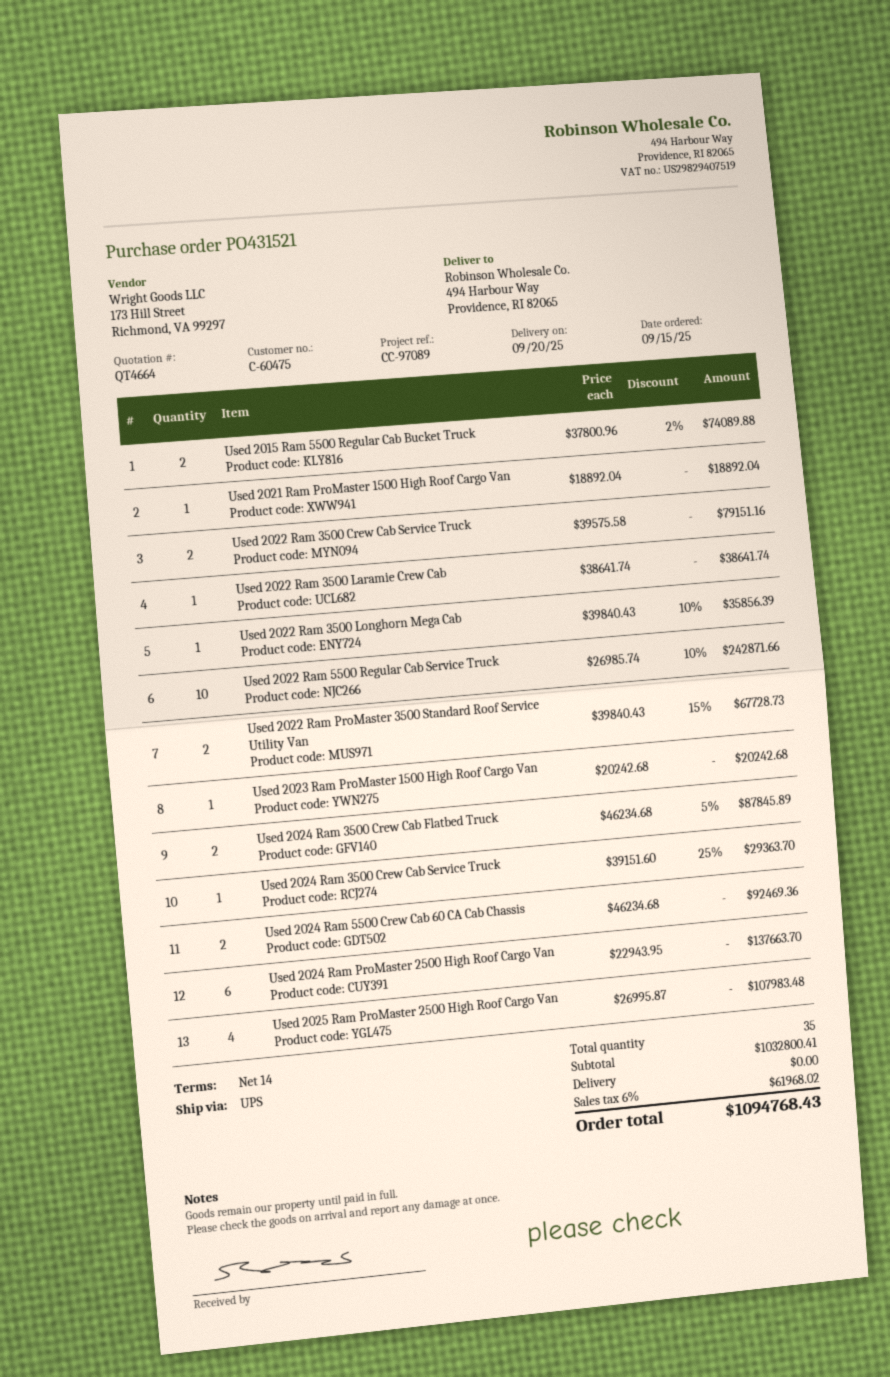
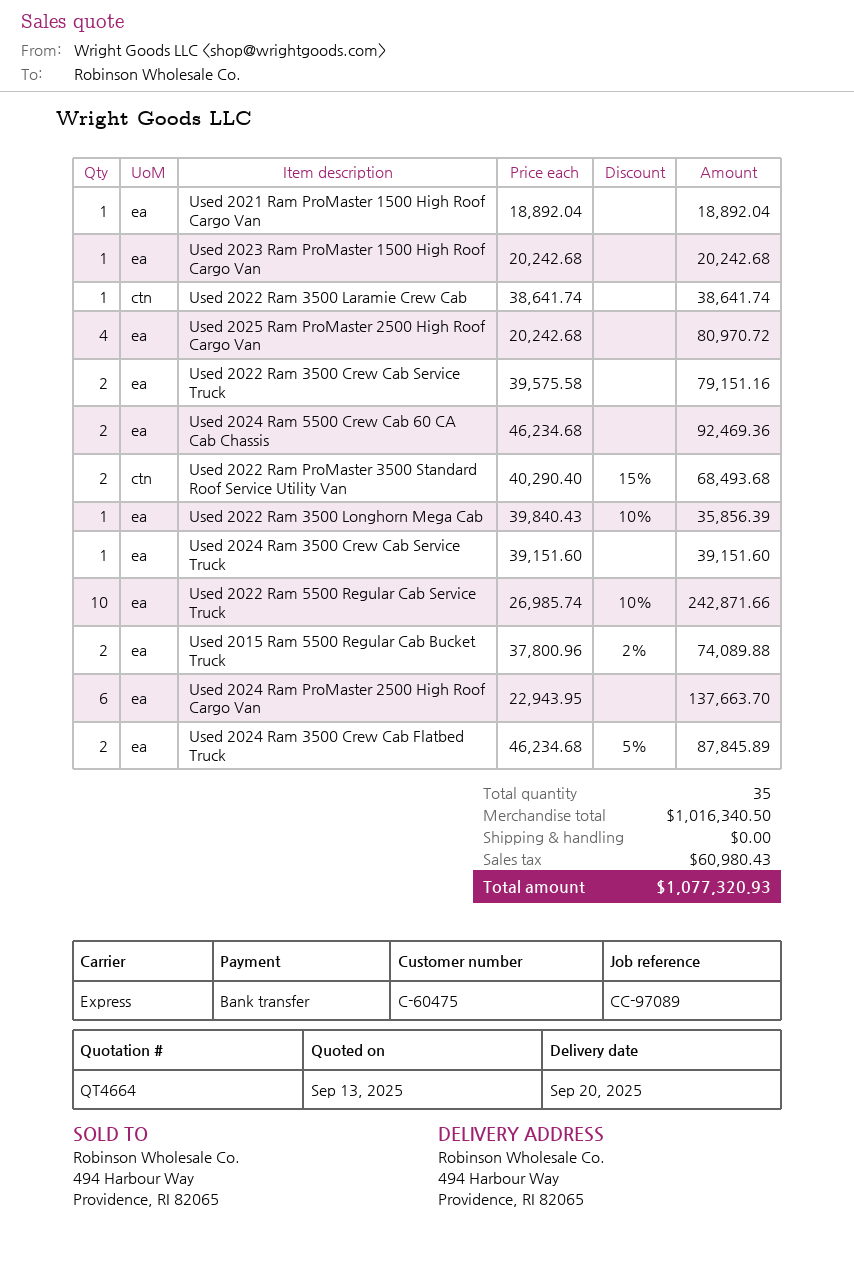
shipping method: UPS -> express
Used 2022 Ram ProMaster 3500 Standard Roof Service Utility Van: 2 x 39840.43 - 15% = 67728.73 -> 2 x 40290.40 - 15% = 68493.68
Used 2024 Ram 3500 Crew Cab Service Truck: 1 x 39151.60 - 25% = 29363.70 -> 1 x 39151.60 = 39151.60
Used 2025 Ram ProMaster 2500 High Roof Cargo Van: 4 x 26995.87 = 107983.48 -> 4 x 20242.68 = 80970.72
subtotal: 1032800.41 -> 1016340.50
tax: 61968.02 -> 60980.43
total: 1094768.43 -> 1077320.93

